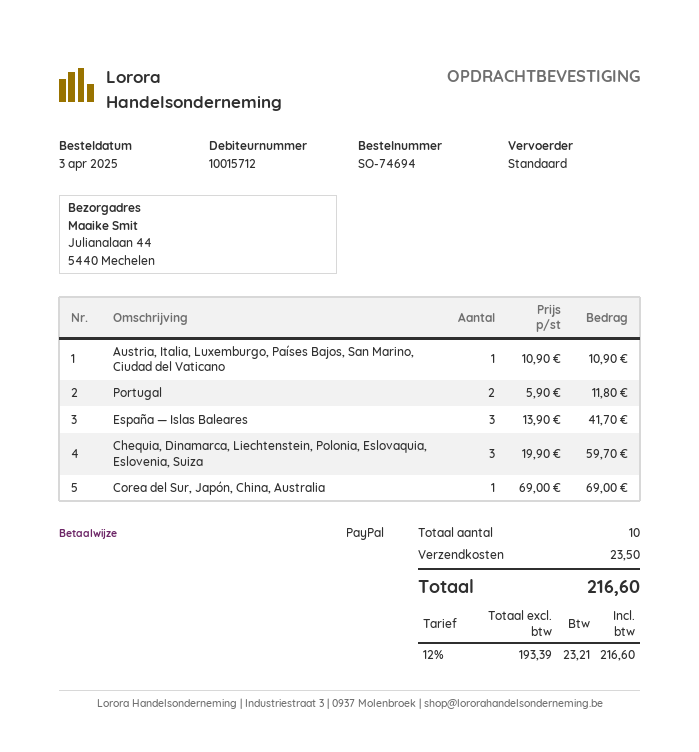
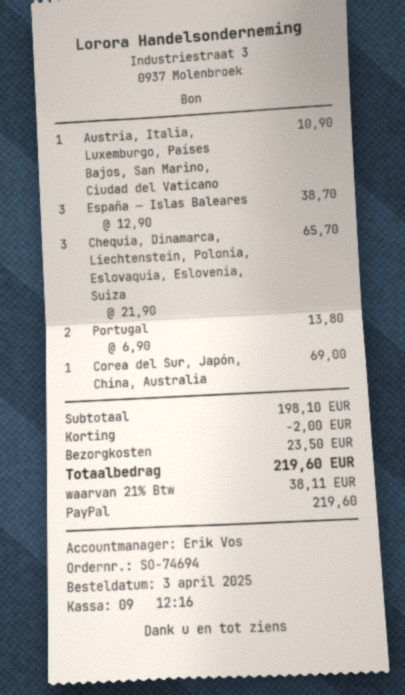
Portugal: 2 x 5.90 = 11.80 -> 2 x 6.90 = 13.80
España — Islas Baleares: 3 x 13.90 = 41.70 -> 3 x 12.90 = 38.70
Chequia, Dinamarca, Liechtenstein, Polonia, Eslovaquia, Eslovenia, Suiza: 3 x 19.90 = 59.70 -> 3 x 21.90 = 65.70
discount: none -> 2.00
tax: 12% = 23.21 -> 21% = 38.11
total: 216.60 -> 219.60

